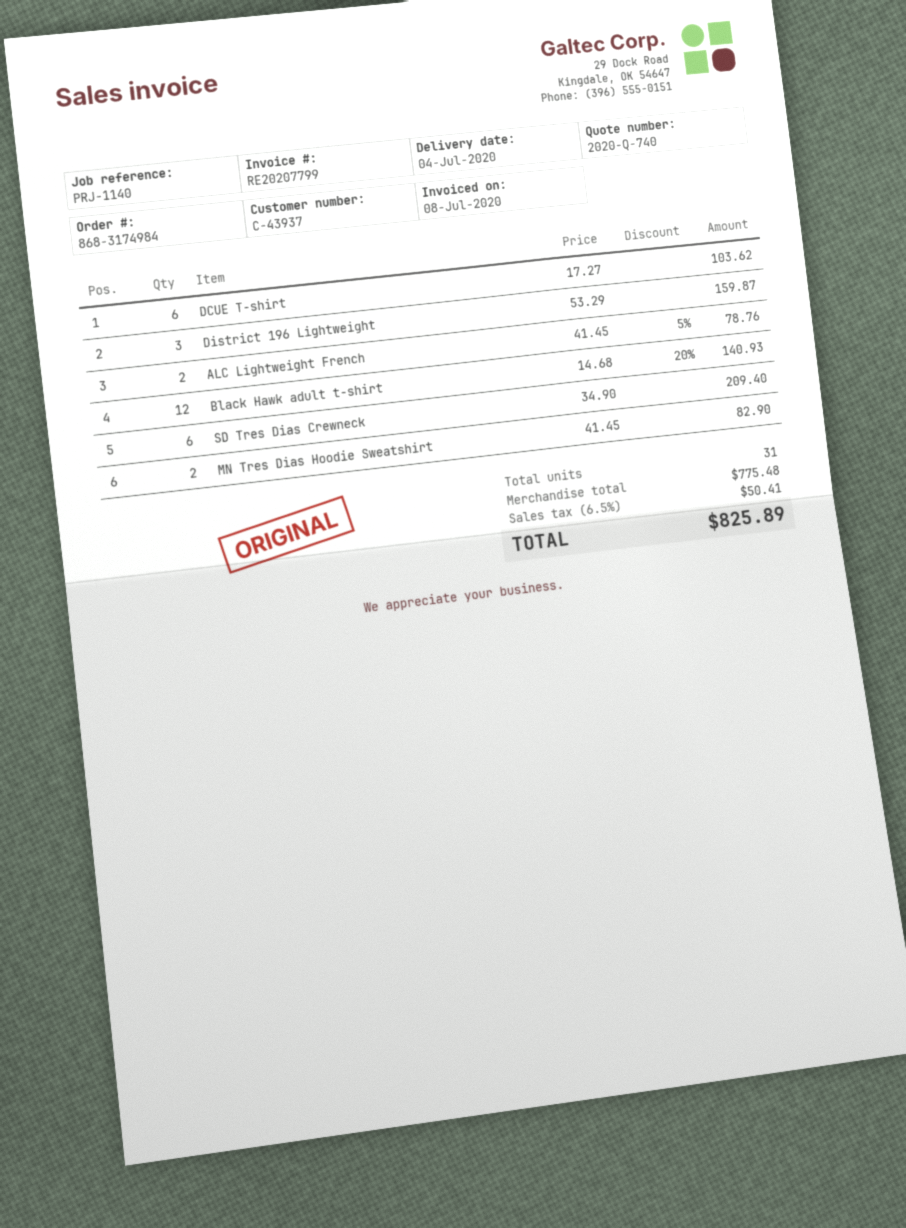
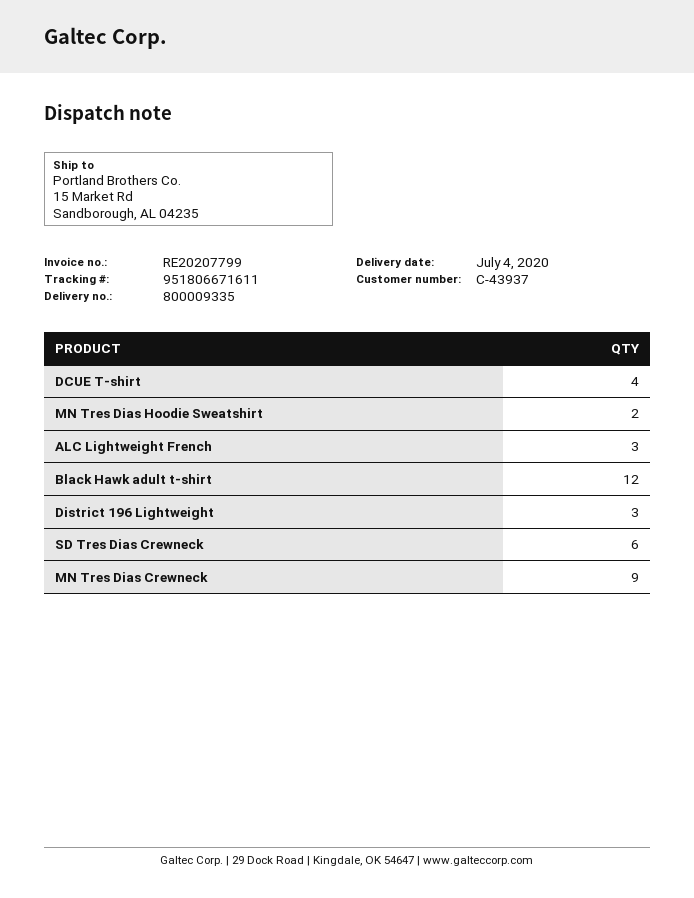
DCUE T-shirt: 6 -> 4
ALC Lightweight French: 2 -> 3
MN Tres Dias Crewneck: none -> 9

